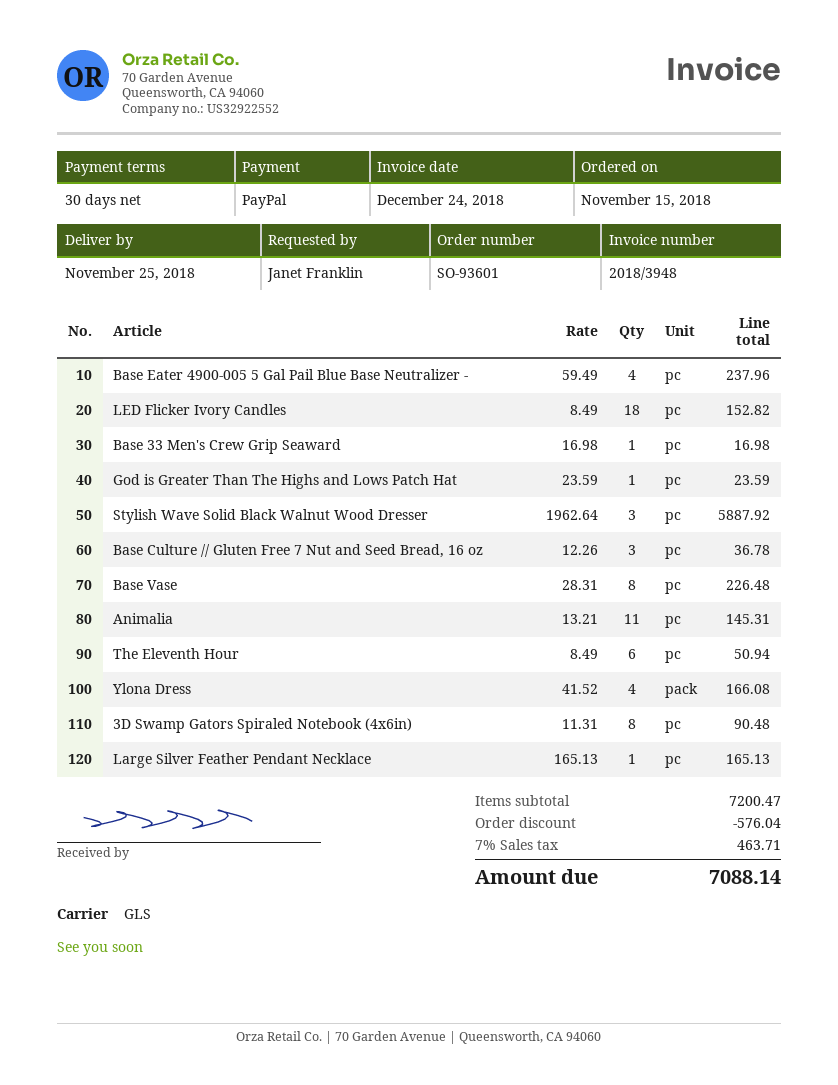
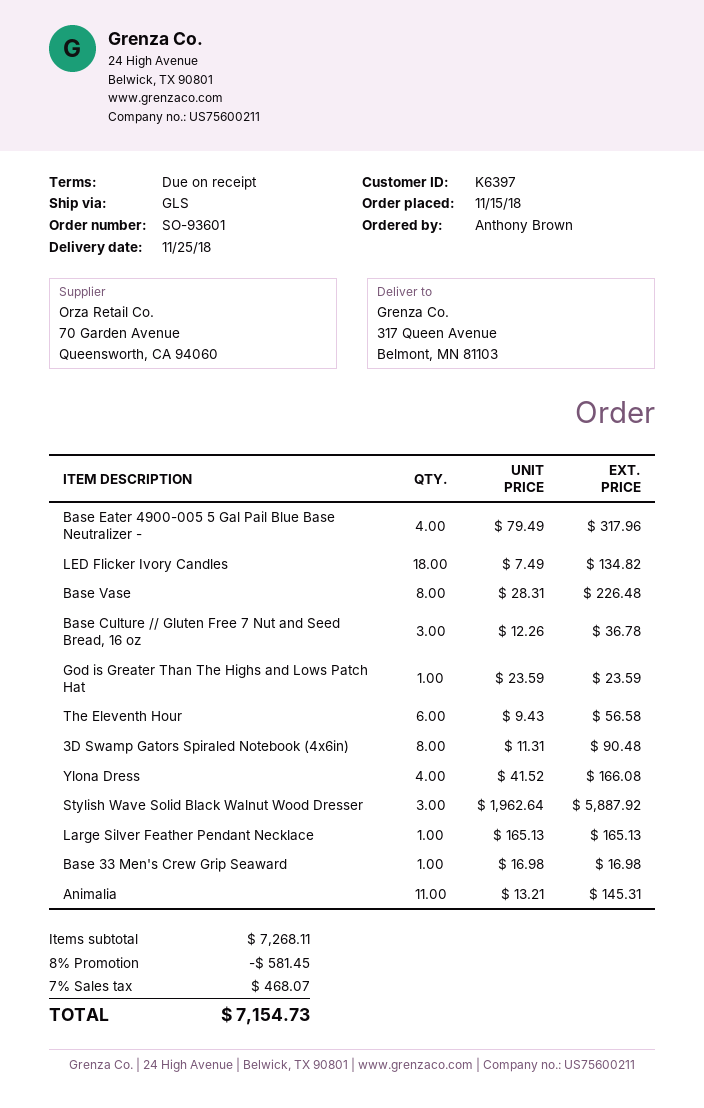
payment terms: 30 days -> on receipt
ordered by: Janet Franklin -> Anthony Brown
Base Eater 4900-005 5 Gal Pail Blue Base Neutralizer -: 4 x 59.49 = 237.96 -> 4 x 79.49 = 317.96
LED Flicker Ivory Candles: 18 x 8.49 = 152.82 -> 18 x 7.49 = 134.82
The Eleventh Hour: 6 x 8.49 = 50.94 -> 6 x 9.43 = 56.58
subtotal: 7200.47 -> 7268.11
discount: 576.04 -> 581.45
tax: 7% = 463.71 -> 7% = 468.07
total: 7088.14 -> 7154.73

